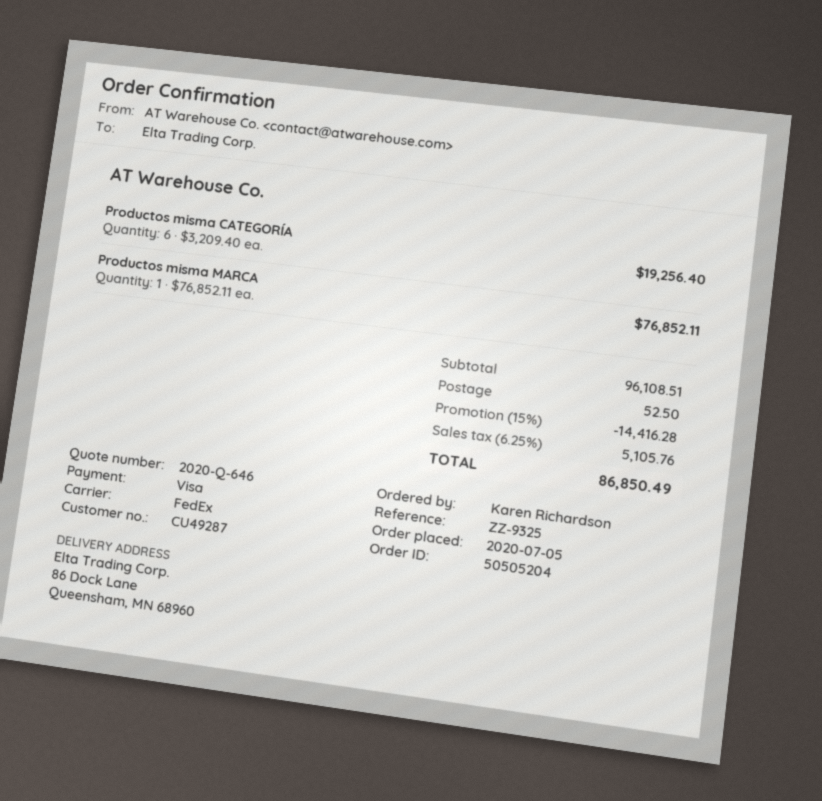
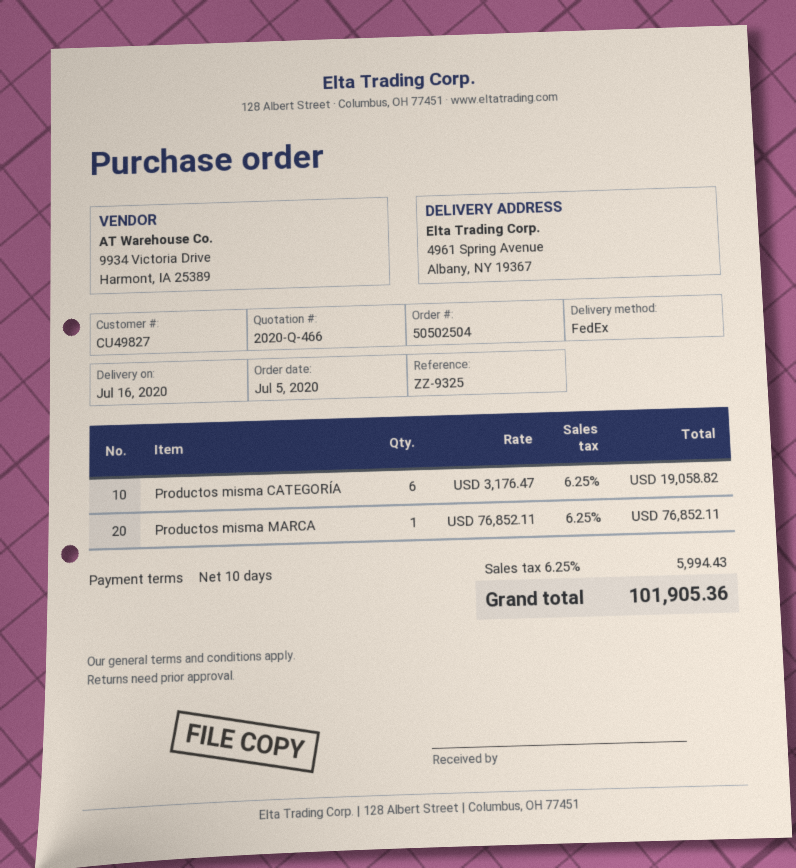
quote number: 2020-Q-646 -> 2020-Q-466
order number: 50505204 -> 50502504
customer number: CU49287 -> CU49827
ship to: 86 Dock Lane, Queensham, MN 68960 -> 4961 Spring Avenue, Albany, NY 19367
Productos misma CATEGORÍA: 6 x 3209.40 = 19256.40 -> 6 x 3176.47 = 19058.82
discount: 15% = 14416.28 -> none
shipping: 52.50 -> none
tax: 6.25% = 5105.76 -> 6.25% = 5994.43
total: 86850.49 -> 101905.36

